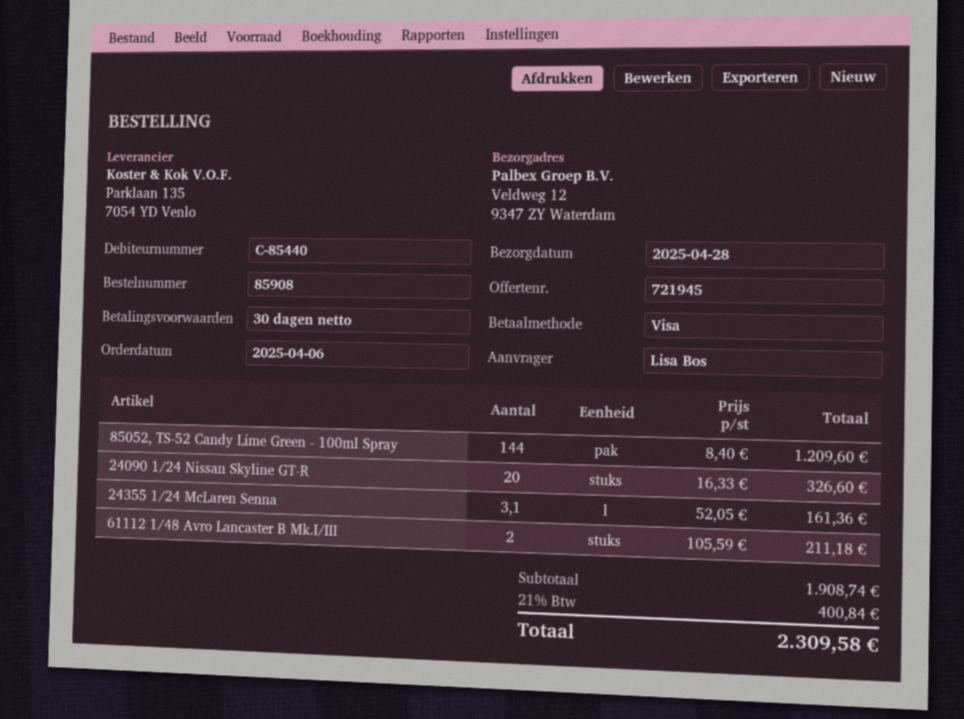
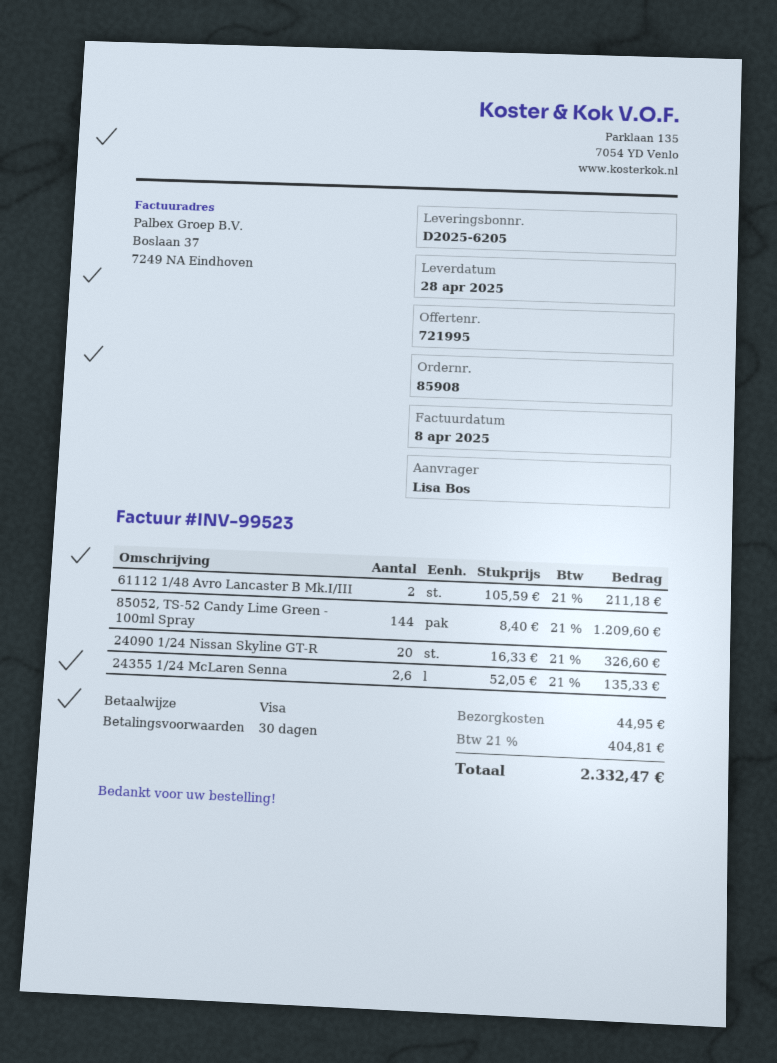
quote number: 721945 -> 721995
24355 1/24 McLaren Senna: 3.1 x 52.05 = 161.36 -> 2.6 x 52.05 = 135.33
shipping: none -> 44.95
tax: 21% = 400.84 -> 21% = 404.81
total: 2309.58 -> 2332.47

